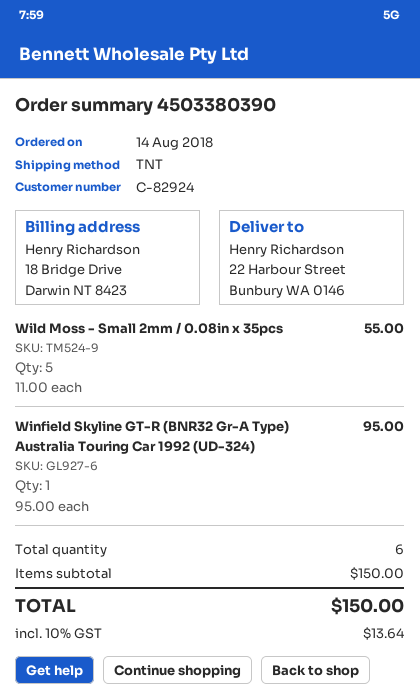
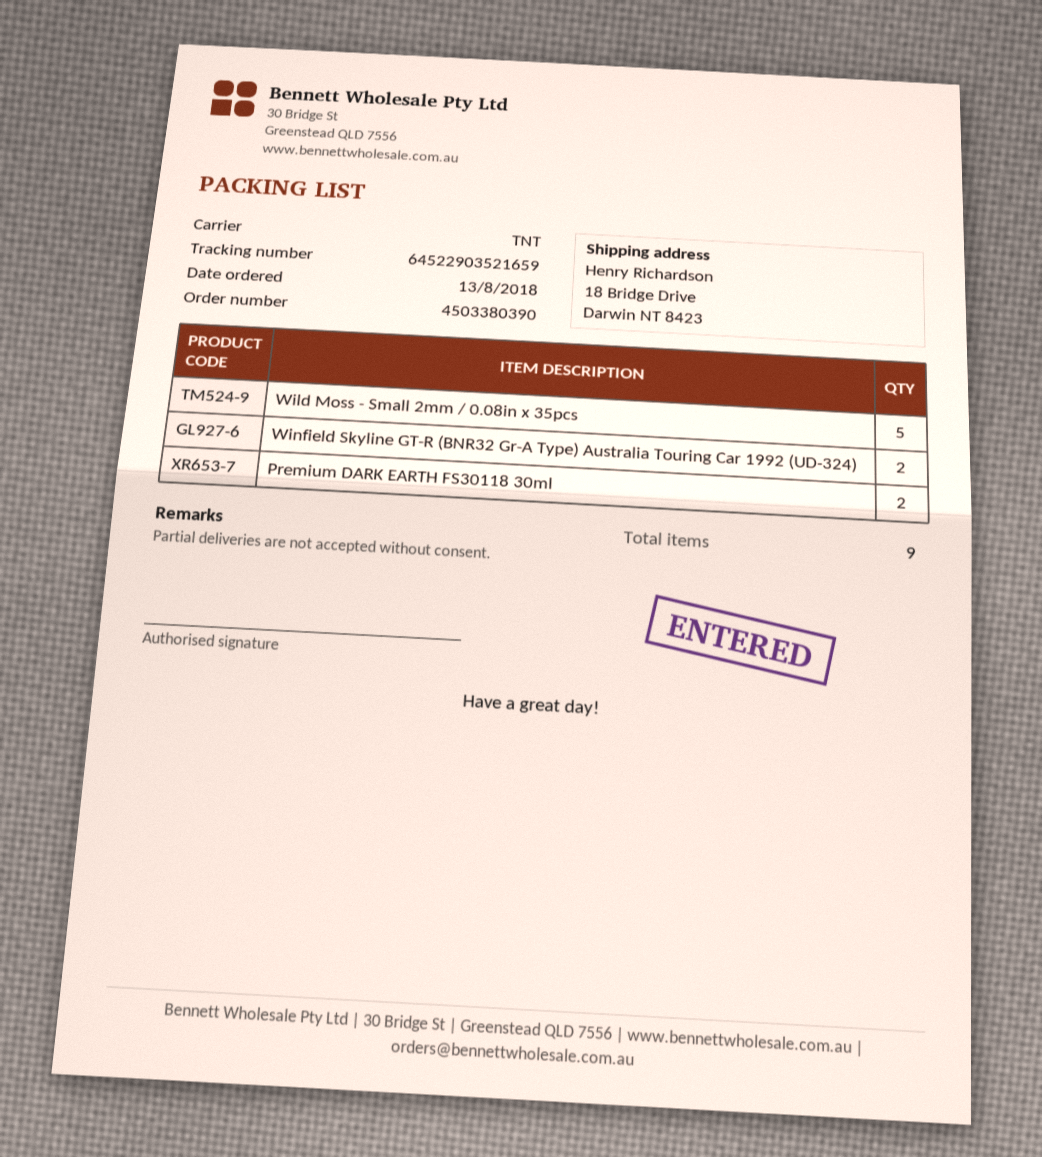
order date: 2018-08-14 -> 2018-08-13
ship to: 22 Harbour Street, Bunbury WA 0146 -> 18 Bridge Drive, Darwin NT 8423
Winfield Skyline GT-R (BNR32 Gr-A Type) Australia Touring Car 1992 (UD-324): 1 -> 2
Premium DARK EARTH FS30118 30ml: none -> 2
total quantity: 6 -> 9

